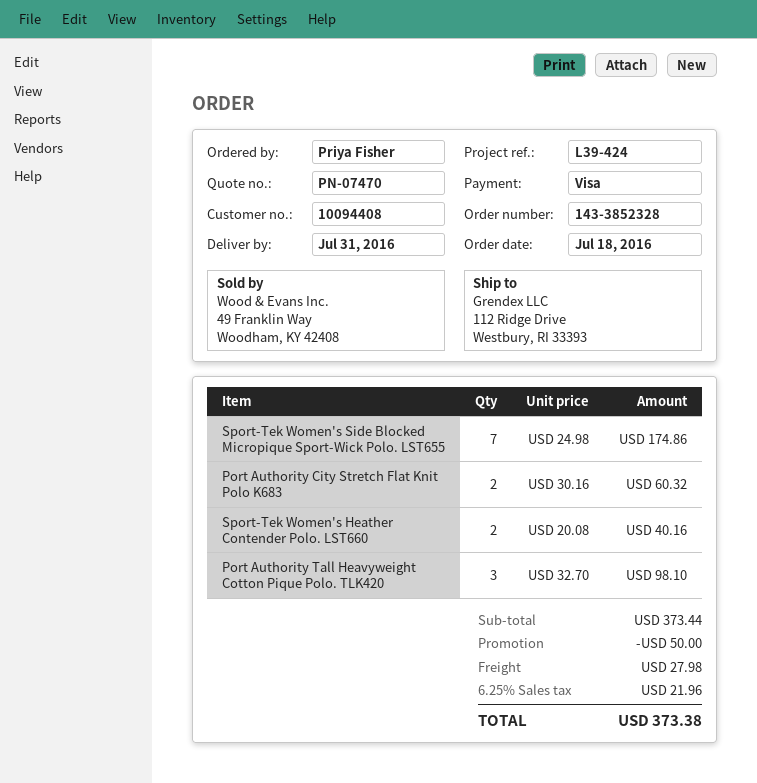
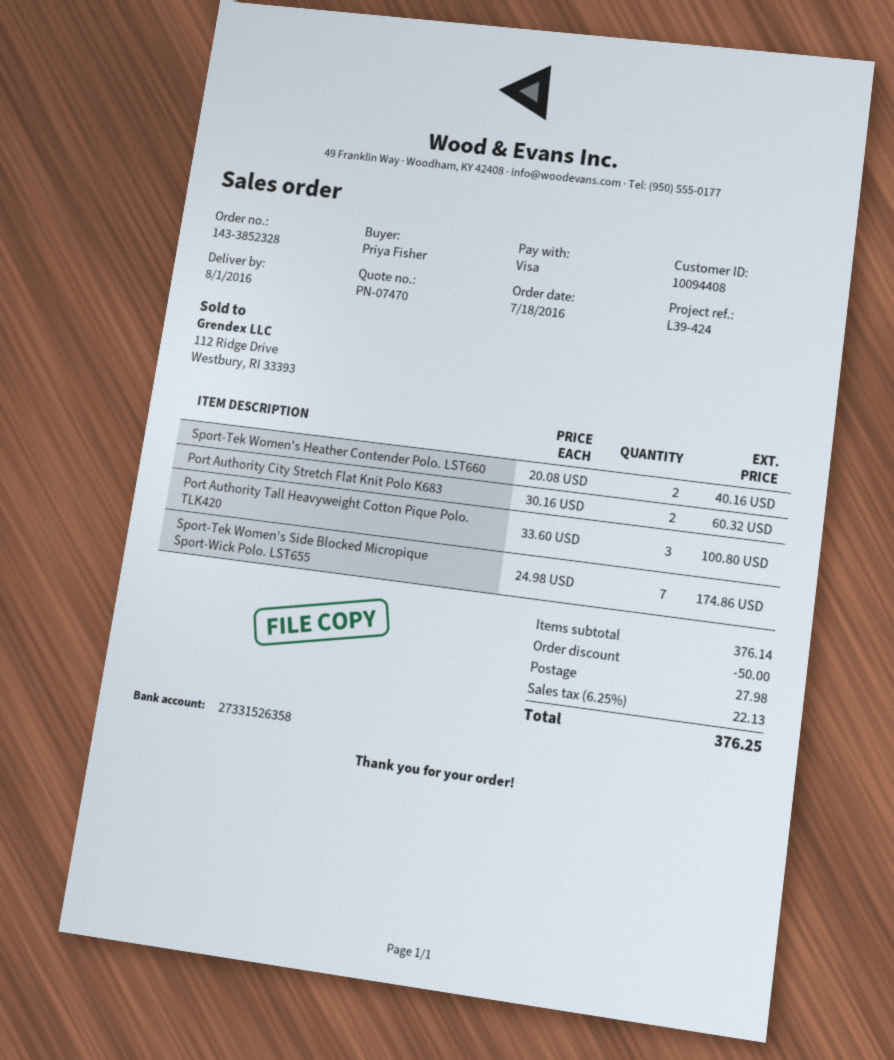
delivery date: 2016-07-31 -> 2016-08-01
Port Authority Tall Heavyweight Cotton Pique Polo. TLK420: 3 x 32.70 = 98.10 -> 3 x 33.60 = 100.80
subtotal: 373.44 -> 376.14
tax: 6.25% = 21.96 -> 6.25% = 22.13
total: 373.38 -> 376.25

